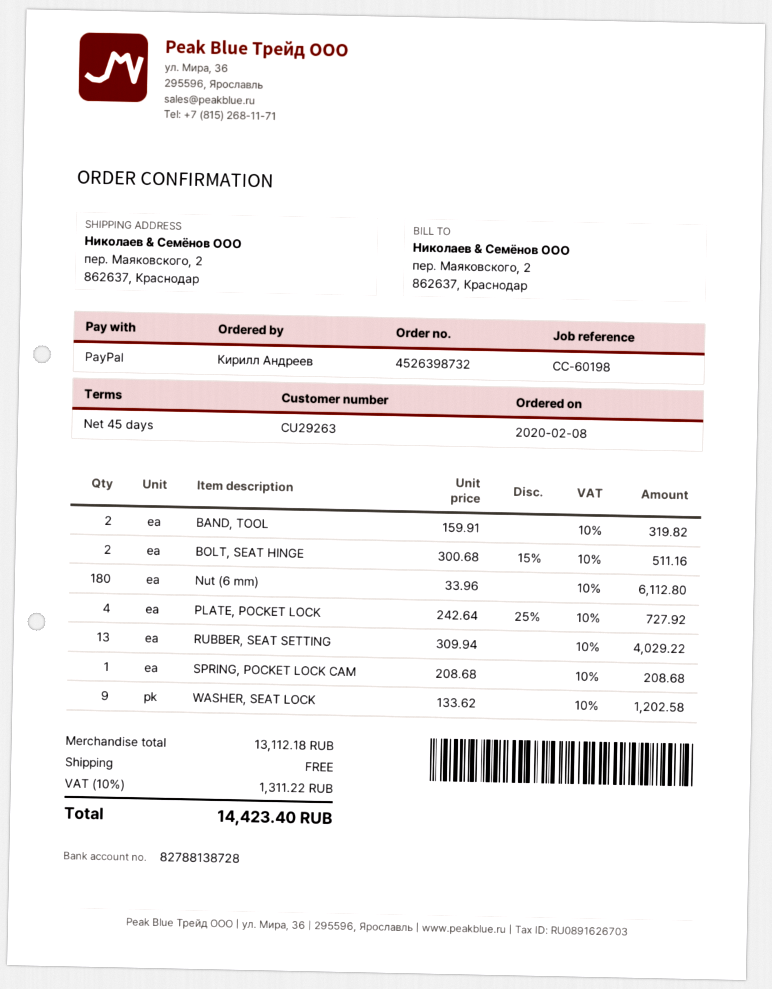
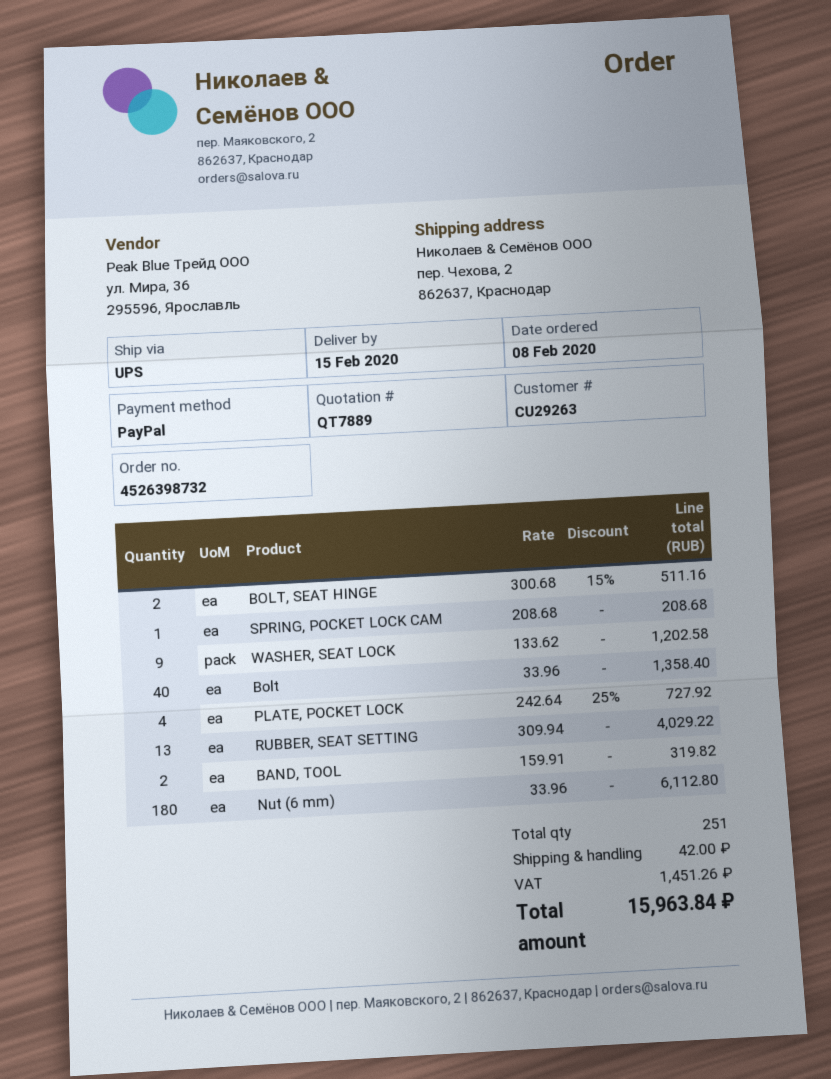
ship to: пер. Маяковского, 2, 862637, Краснодар -> пер. Чехова, 2, 862637, Краснодар
Bolt: none -> 40 x 33.96 = 1358.40
shipping: 0.00 -> 42.00
tax: 1311.22 -> 1451.26
total: 14423.40 -> 15963.84

